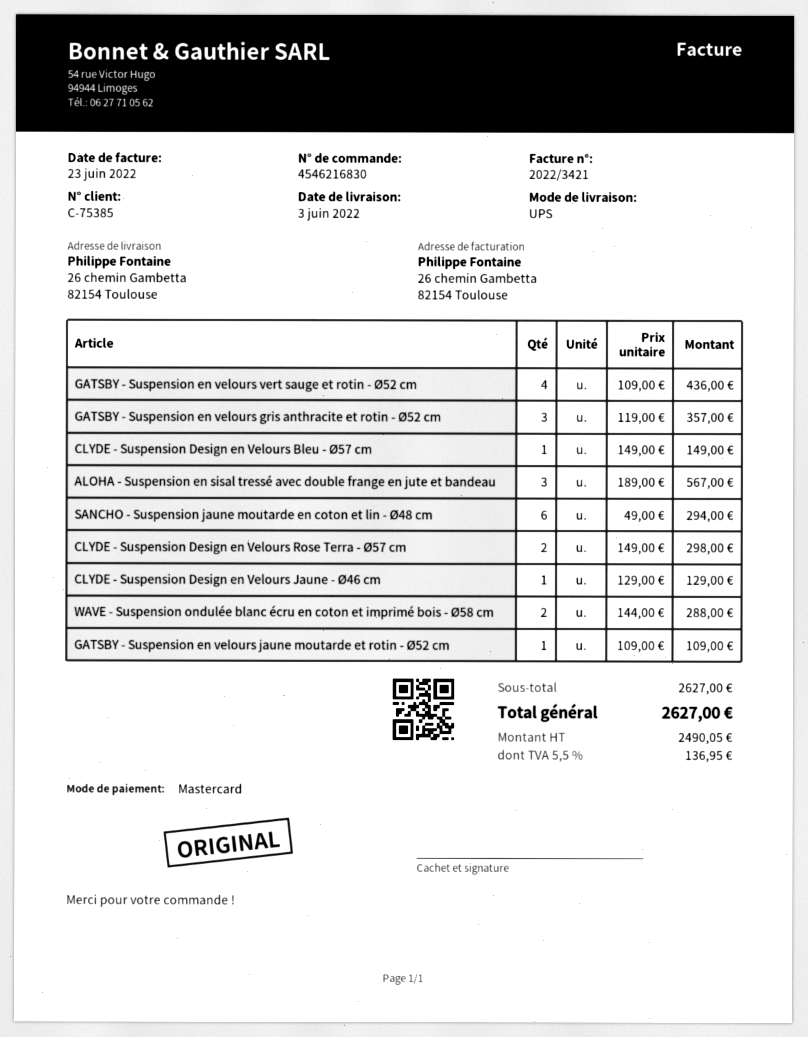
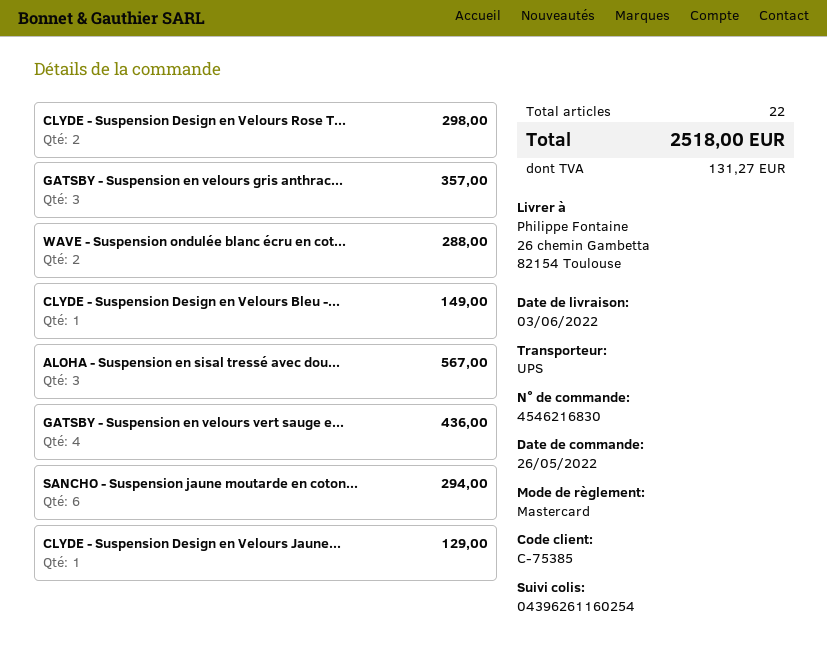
GATSBY - Suspension en velours jaune moutarde et rotin - Ø52 cm: 1 for 109.00 -> none
tax: 136.95 -> 131.27
total: 2627.00 -> 2518.00

